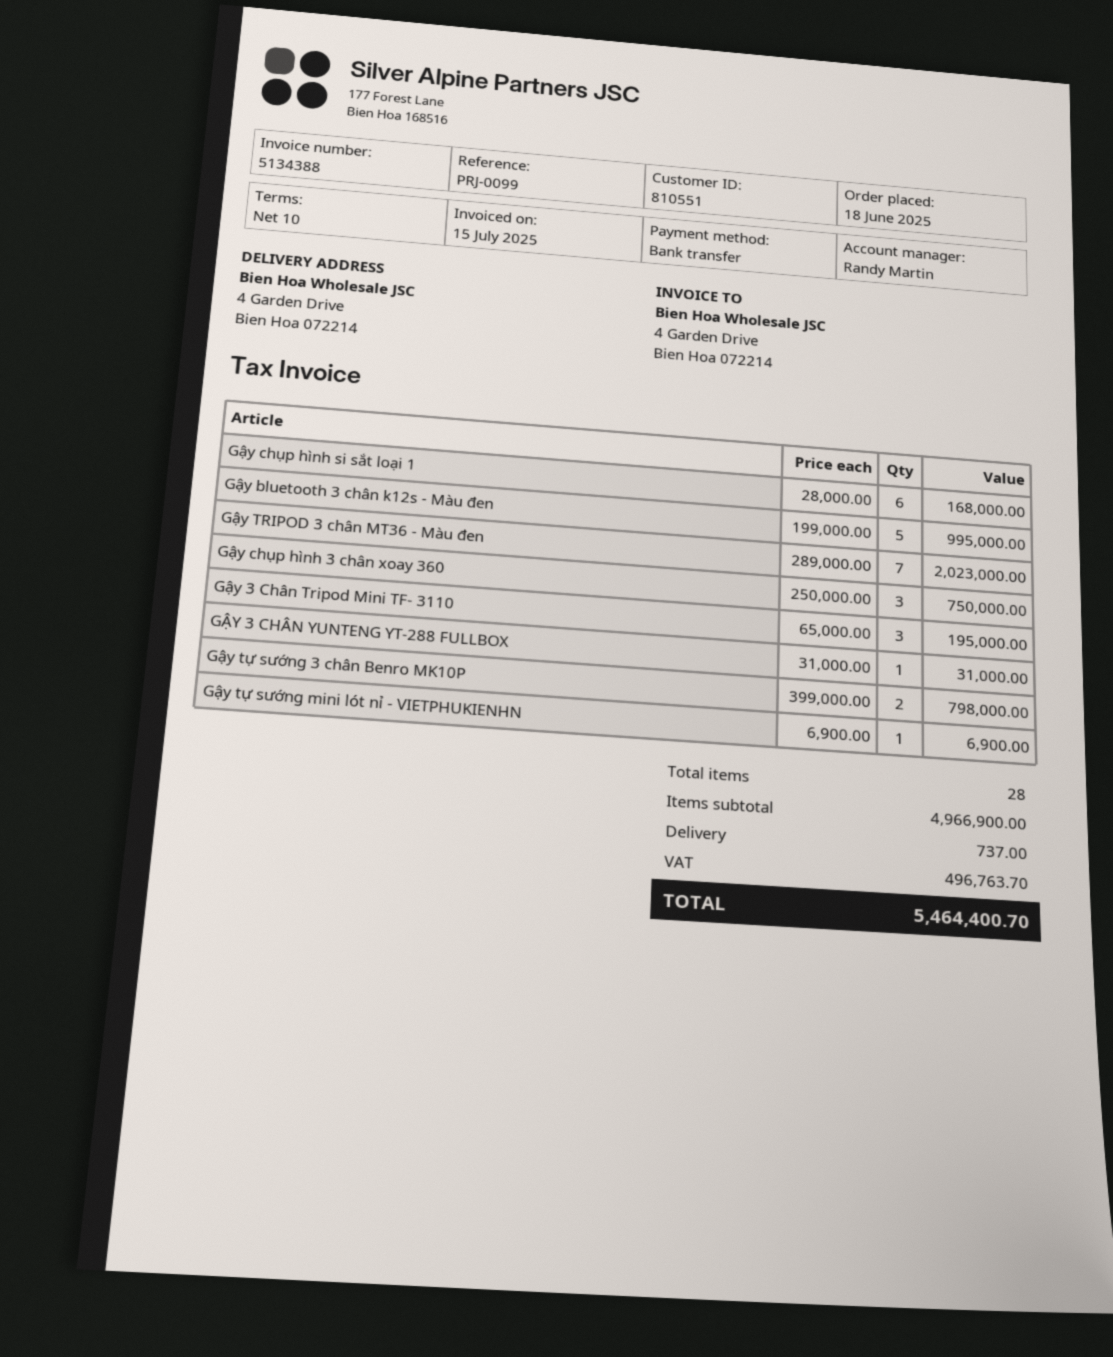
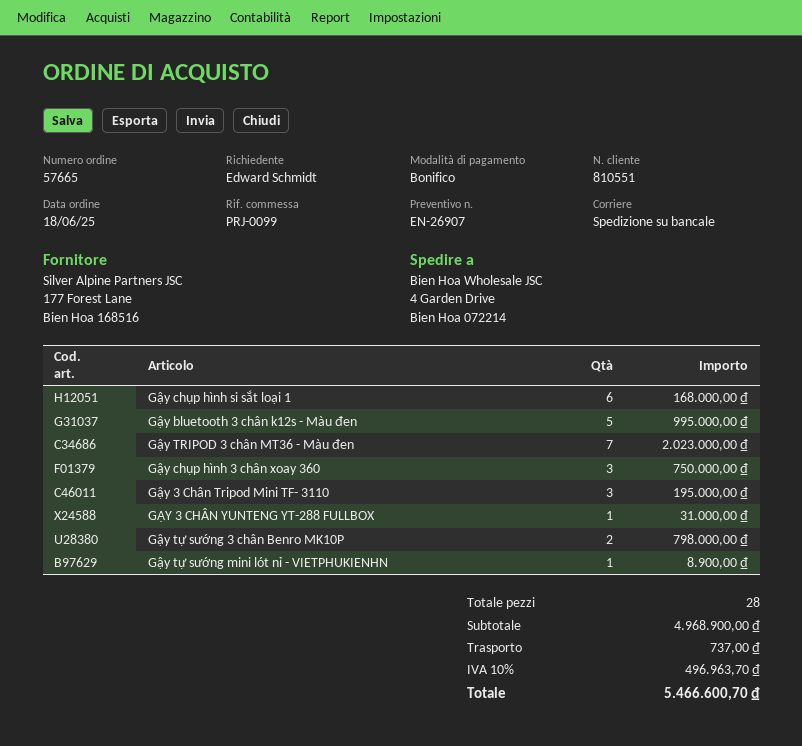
Gậy tự sướng mini lót nỉ - VIETPHUKIENHN: 1 for 6900.00 -> 1 for 8900.00
subtotal: 4966900.00 -> 4968900.00
tax: 496763.70 -> 496963.70
total: 5464400.70 -> 5466600.70

